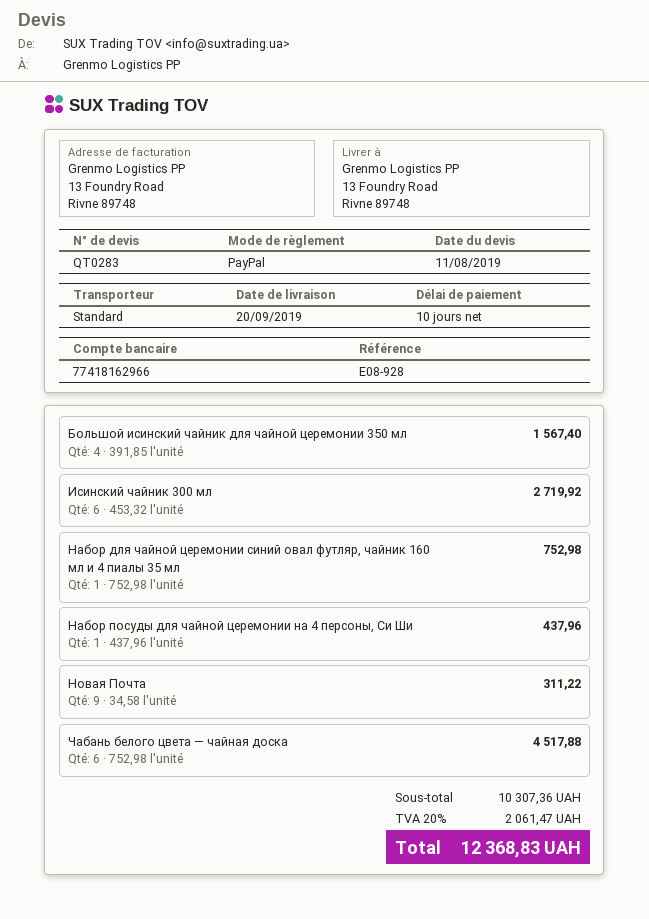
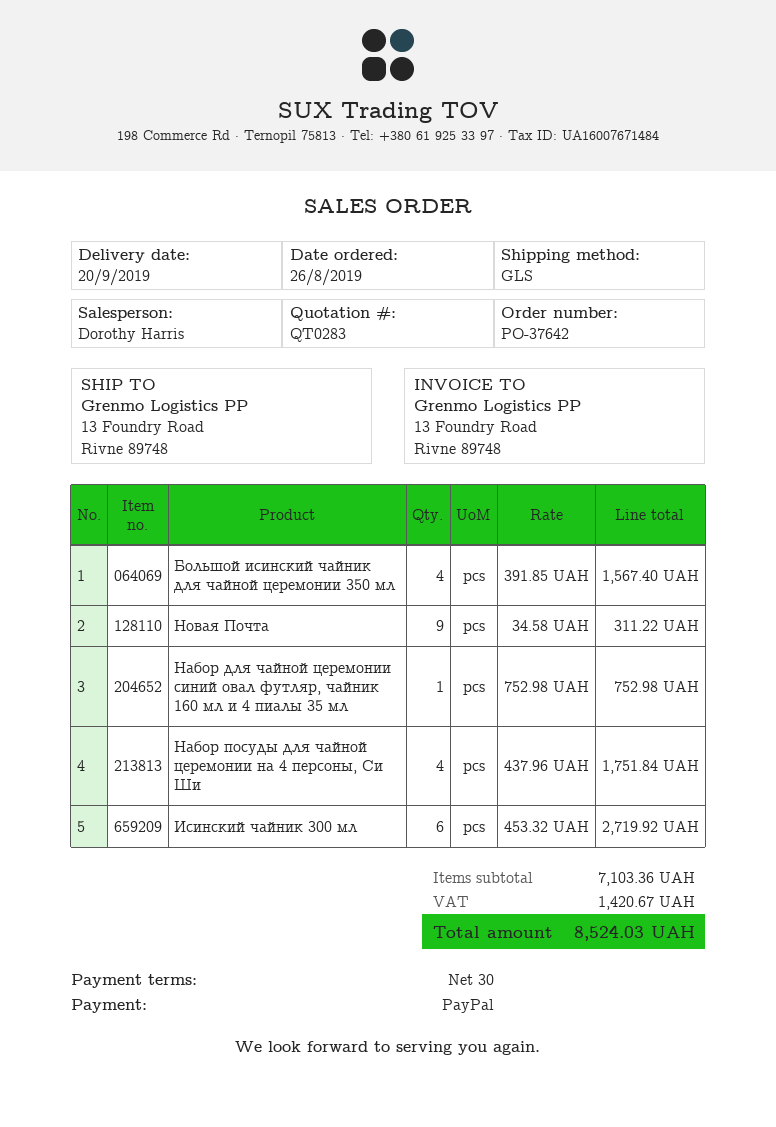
payment terms: 10 days -> 30 days
shipping method: standard -> GLS
Набор посуды для чайной церемонии на 4 персоны, Си Ши: 1 x 437.96 = 437.96 -> 4 x 437.96 = 1751.84
Чабань белого цвета — чайная доска: 6 x 752.98 = 4517.88 -> none
subtotal: 10307.36 -> 7103.36
tax: 2061.47 -> 1420.67
total: 12368.83 -> 8524.03

